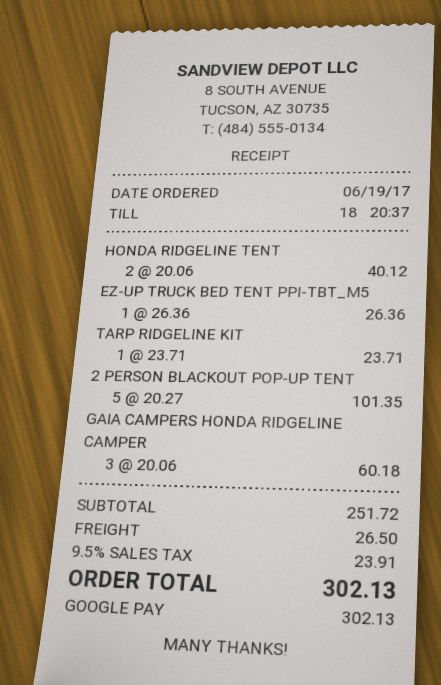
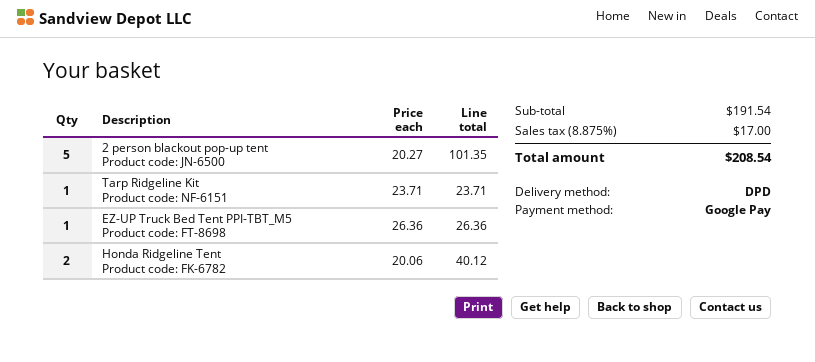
GAIA CAMPERS HONDA RIDGELINE CAMPER: 3 x 20.06 = 60.18 -> none
subtotal: 251.72 -> 191.54
shipping: 26.50 -> none
tax: 9.5% = 23.91 -> 8.875% = 17.00
total: 302.13 -> 208.54

